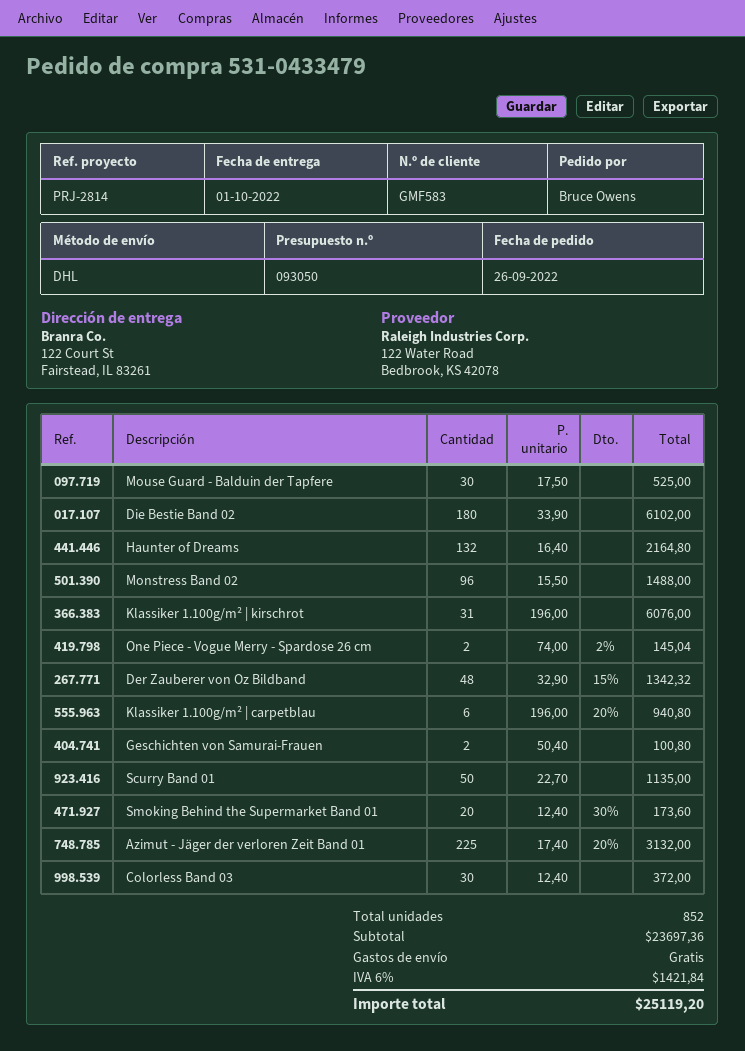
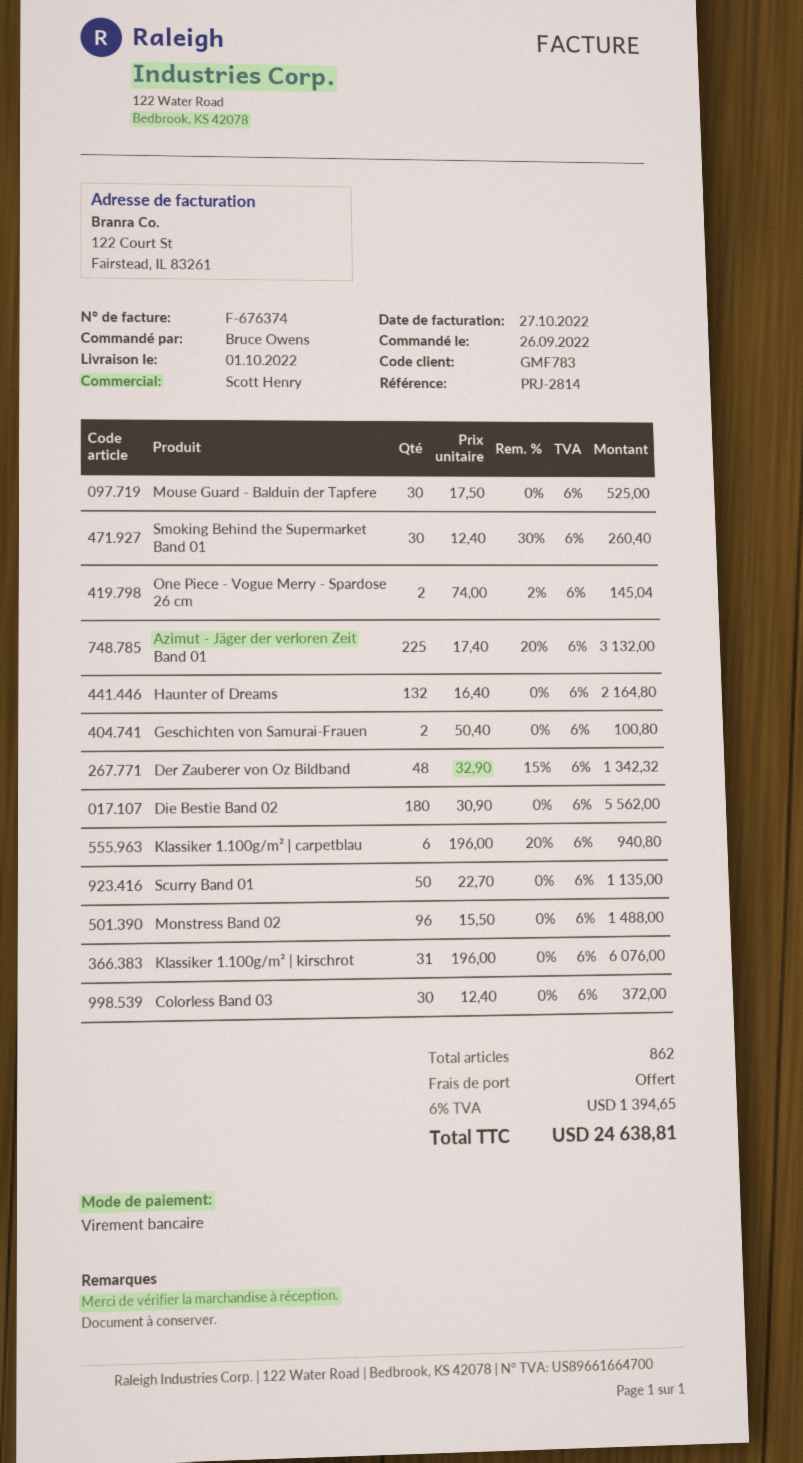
customer number: GMF583 -> GMF783
Die Bestie Band 02: 180 x 33.90 = 6102.00 -> 180 x 30.90 = 5562.00
Smoking Behind the Supermarket Band 01: 20 x 12.40 - 30% = 173.60 -> 30 x 12.40 - 30% = 260.40
total quantity: 852 -> 862
tax: 6% = 1421.84 -> 6% = 1394.65
total: 25119.20 -> 24638.81

